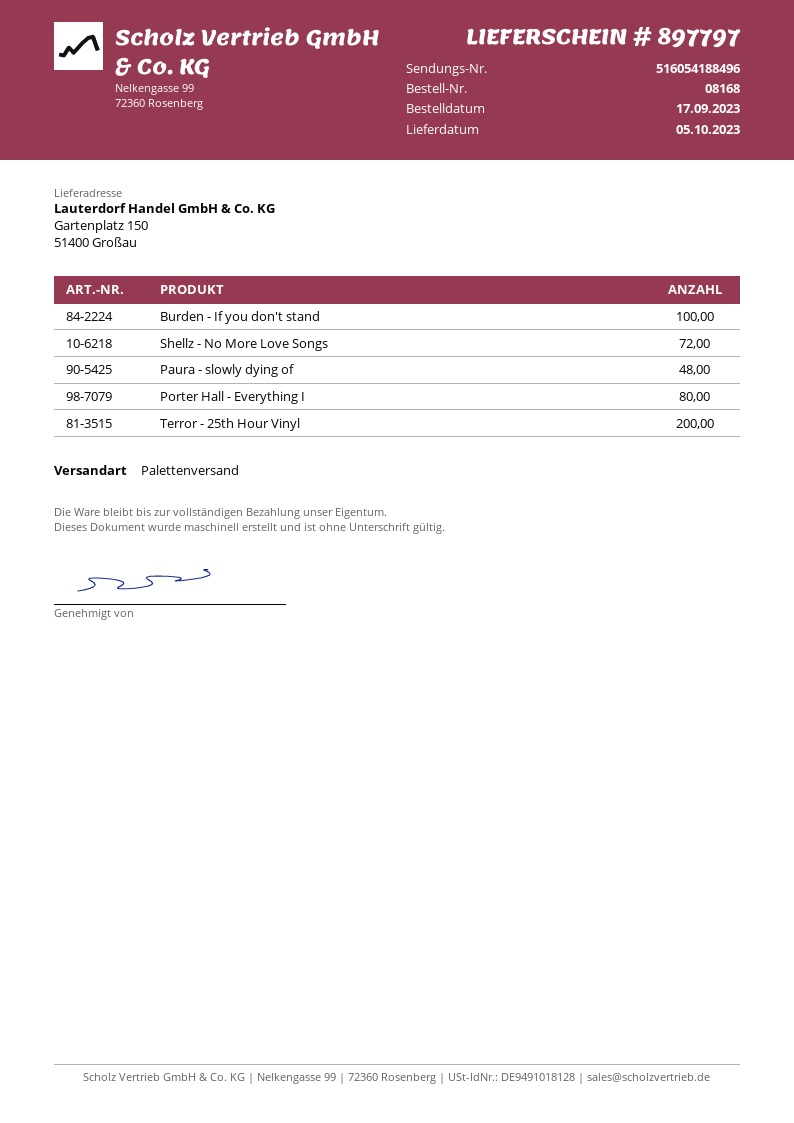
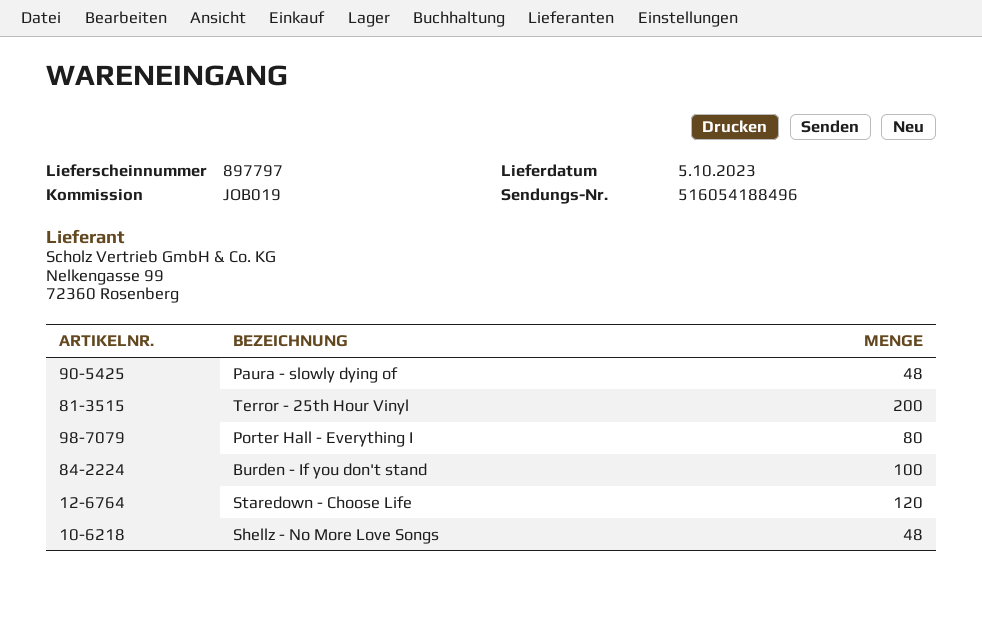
Shellz - No More Love Songs: 72 -> 48
Staredown - Choose Life: none -> 120

